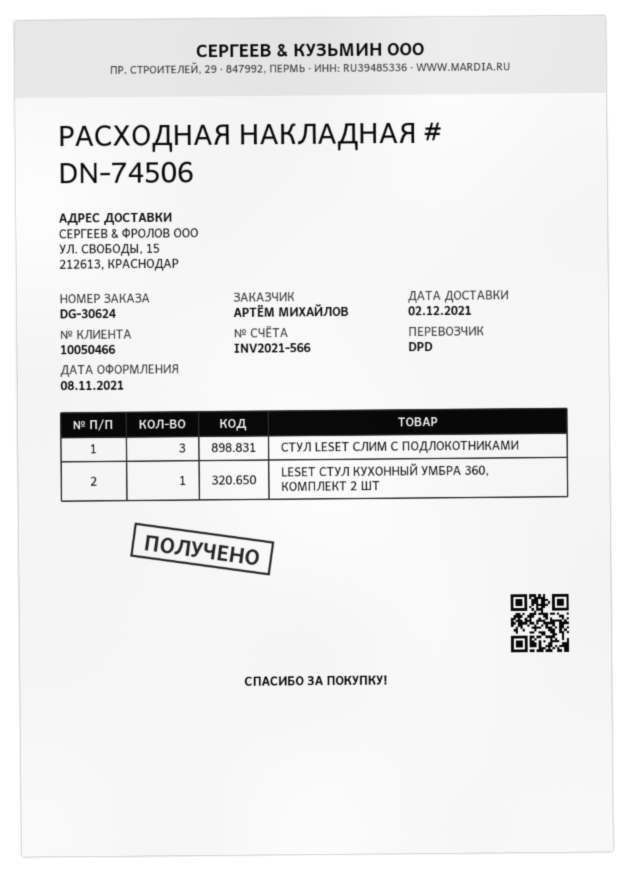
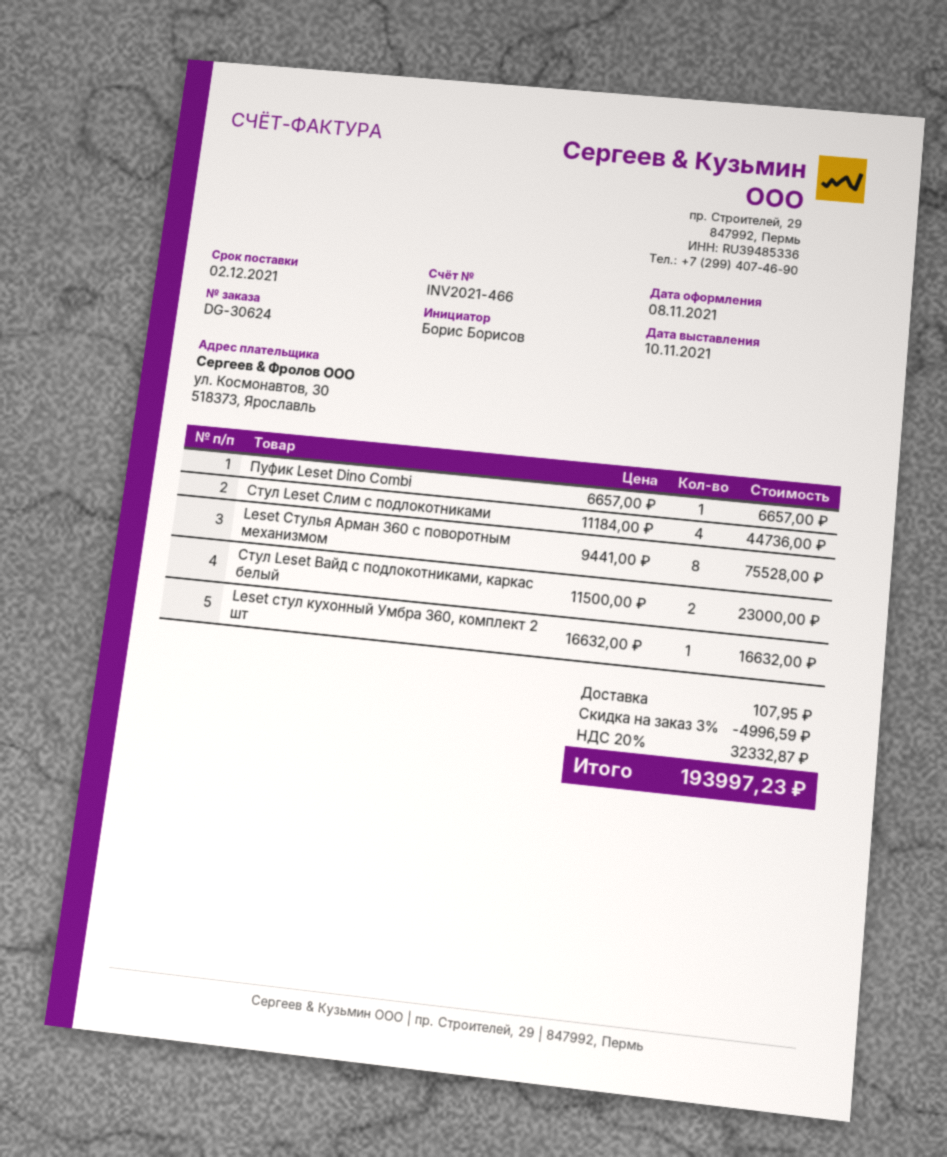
invoice number: INV2021-566 -> INV2021-466
ordered by: АРТЁМ МИХАЙЛОВ -> Борис Борисов
СТУЛ LESET СЛИМ С ПОДЛОКОТНИКАМИ: 3 -> 4
Пуфик Leset Dino Combi: none -> 1
Leset Стулья Арман 360 с поворотным механизмом: none -> 8
Стул Leset Вайд с подлокотниками, каркас белый: none -> 2

